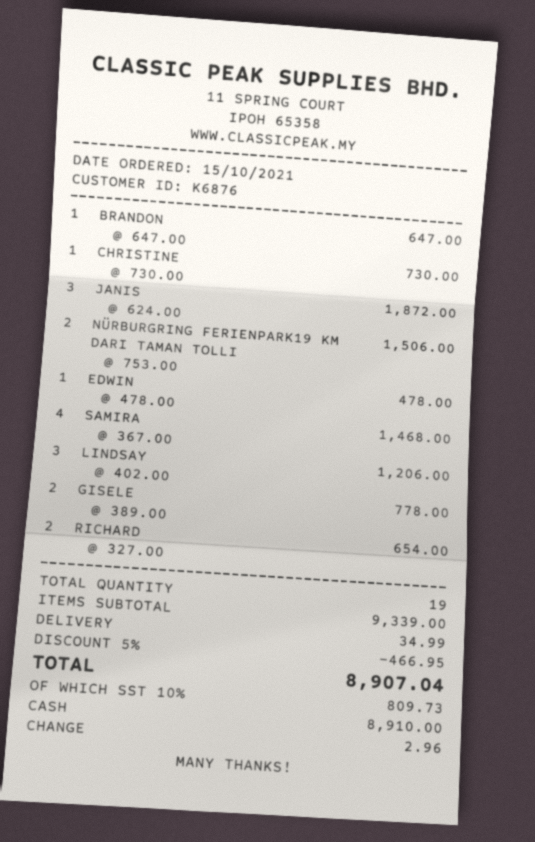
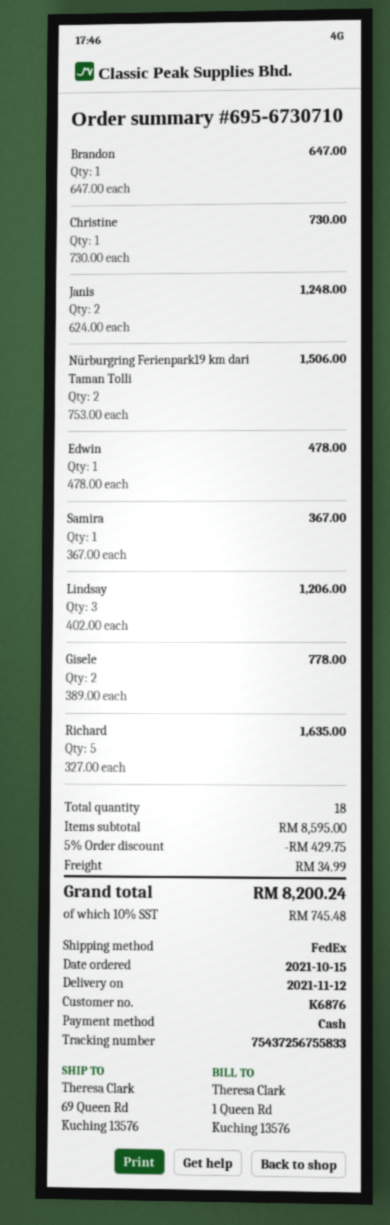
JANIS: 3 x 624.00 = 1872.00 -> 2 x 624.00 = 1248.00
SAMIRA: 4 x 367.00 = 1468.00 -> 1 x 367.00 = 367.00
RICHARD: 2 x 327.00 = 654.00 -> 5 x 327.00 = 1635.00
total quantity: 19 -> 18
subtotal: 9339.00 -> 8595.00
discount: 5% = 466.95 -> 5% = 429.75
tax: 10% = 809.73 -> 10% = 745.48
total: 8907.04 -> 8200.24

